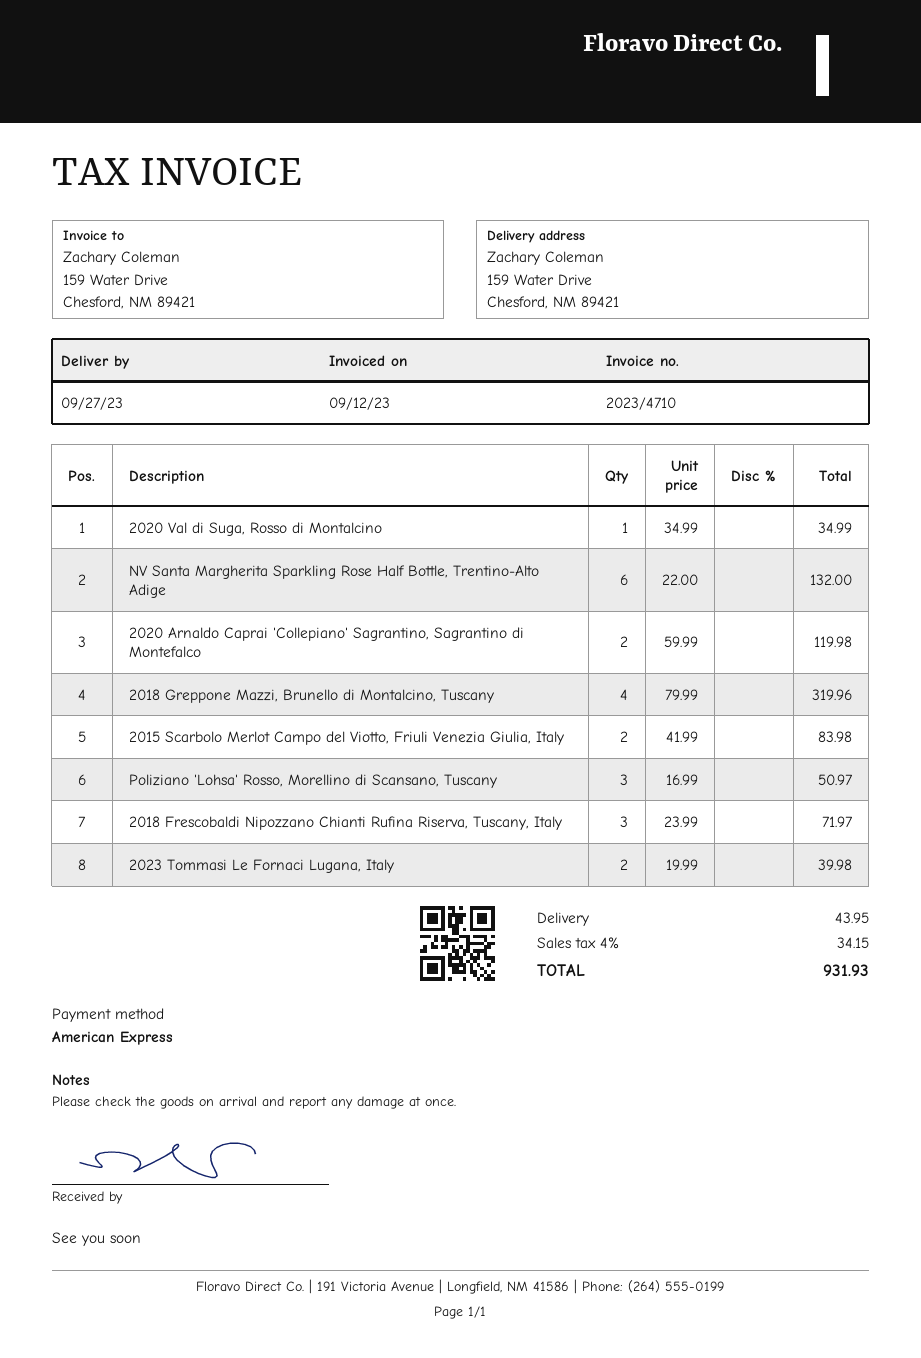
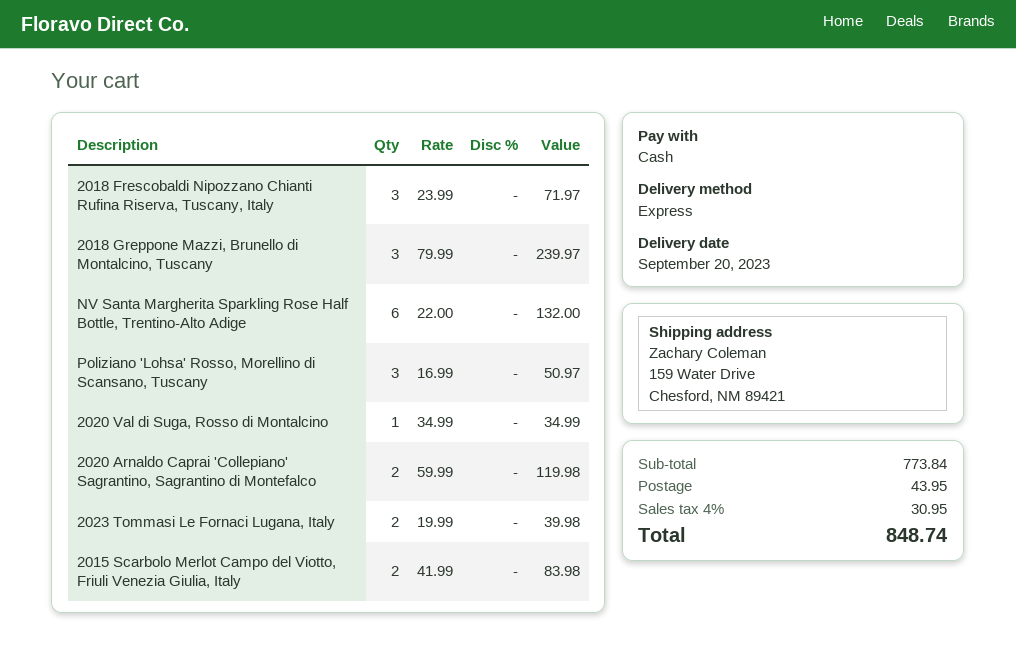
delivery date: 2023-09-27 -> 2023-09-20
payment method: American Express -> cash
2018 Greppone Mazzi, Brunello di Montalcino, Tuscany: 4 x 79.99 = 319.96 -> 3 x 79.99 = 239.97
tax: 4% = 34.15 -> 4% = 30.95
total: 931.93 -> 848.74

